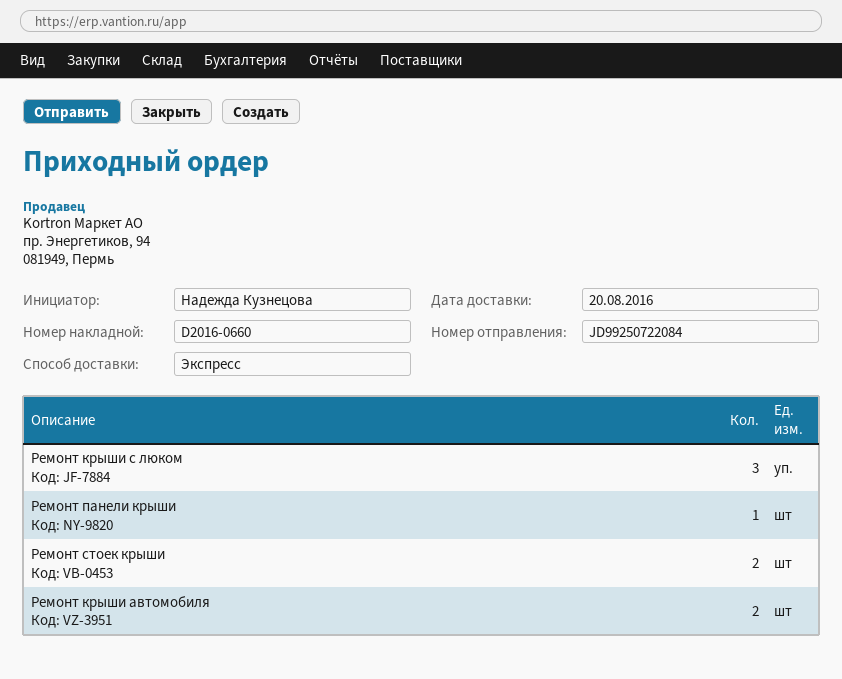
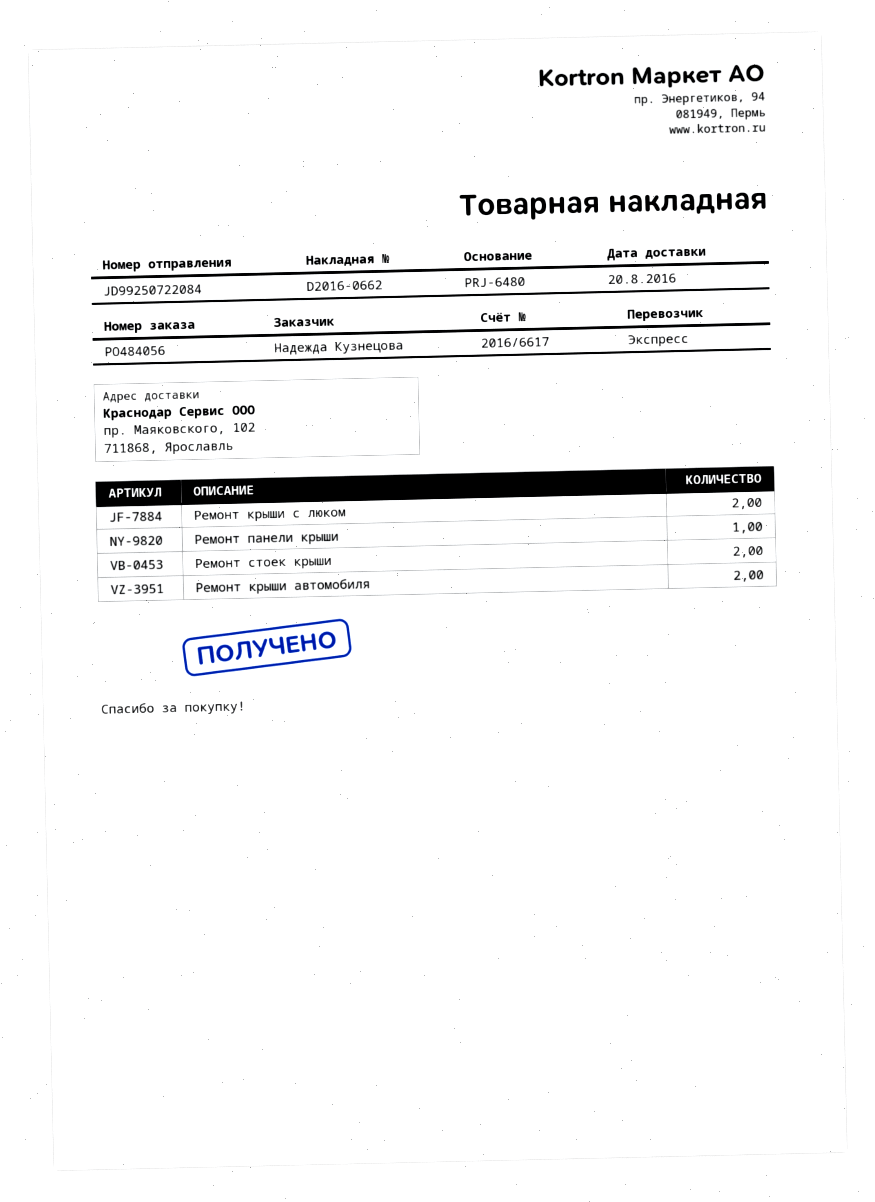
delivery note number: D2016-0660 -> D2016-0662
Ремонт крыши с люком: 3 -> 2

